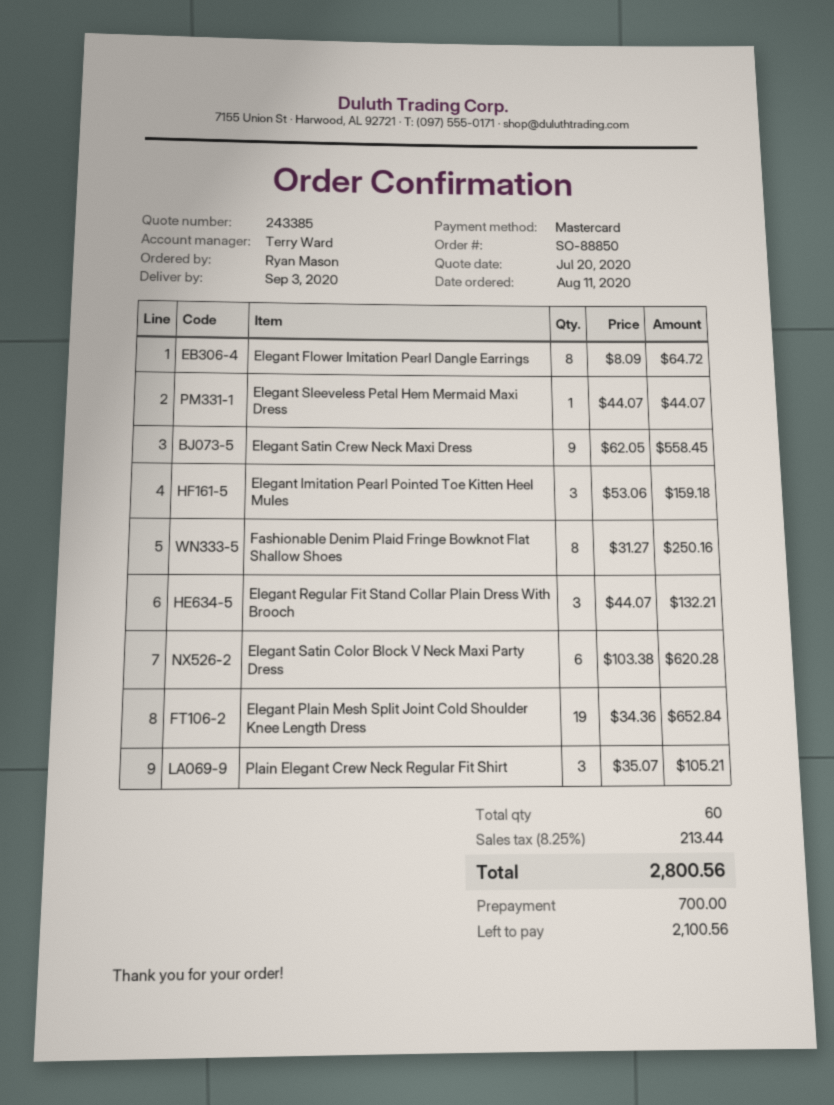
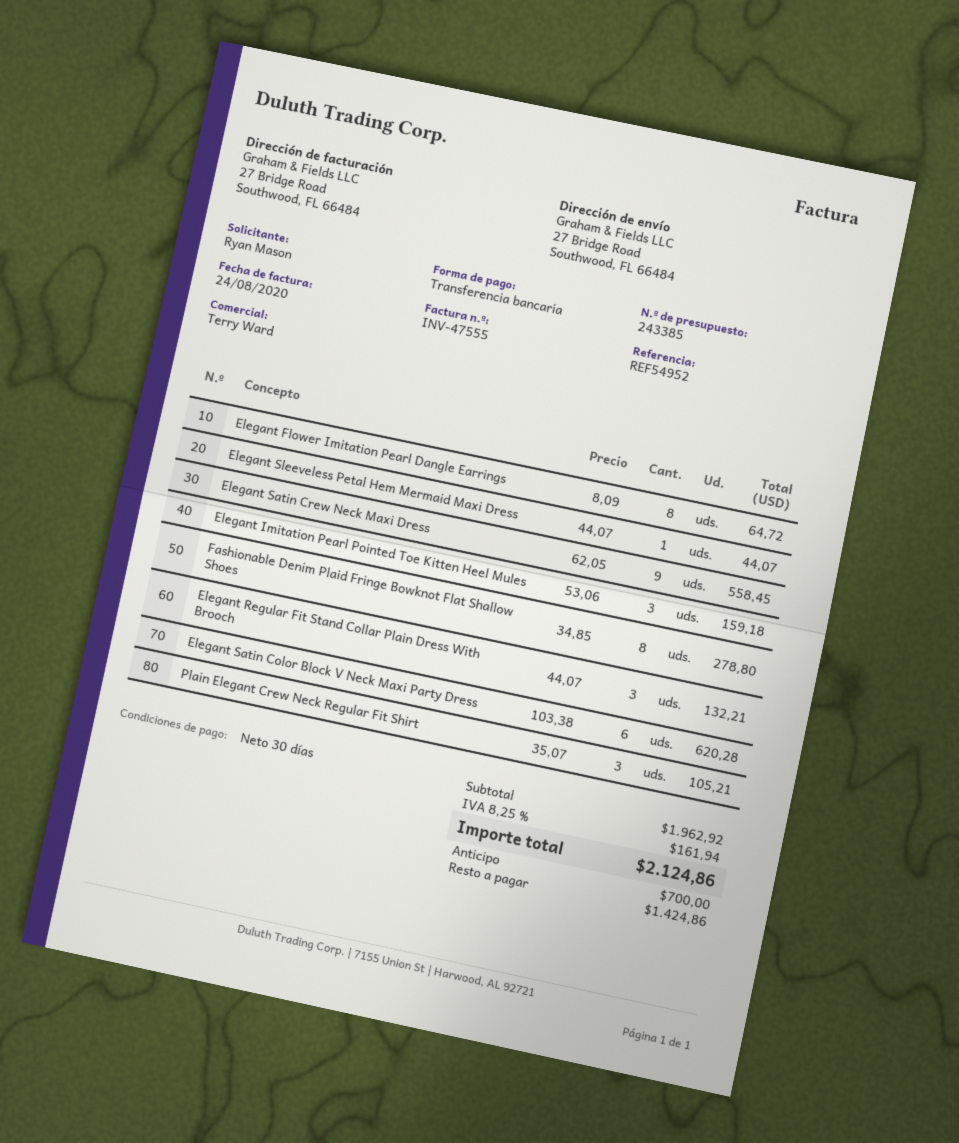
payment method: Mastercard -> bank transfer
Fashionable Denim Plaid Fringe Bowknot Flat Shallow Shoes: 8 x 31.27 = 250.16 -> 8 x 34.85 = 278.80
Elegant Plain Mesh Split Joint Cold Shoulder Knee Length Dress: 19 x 34.36 = 652.84 -> none
tax: 8.25% = 213.44 -> 8.25% = 161.94
total: 2800.56 -> 2124.86
balance: 2100.56 -> 1424.86

